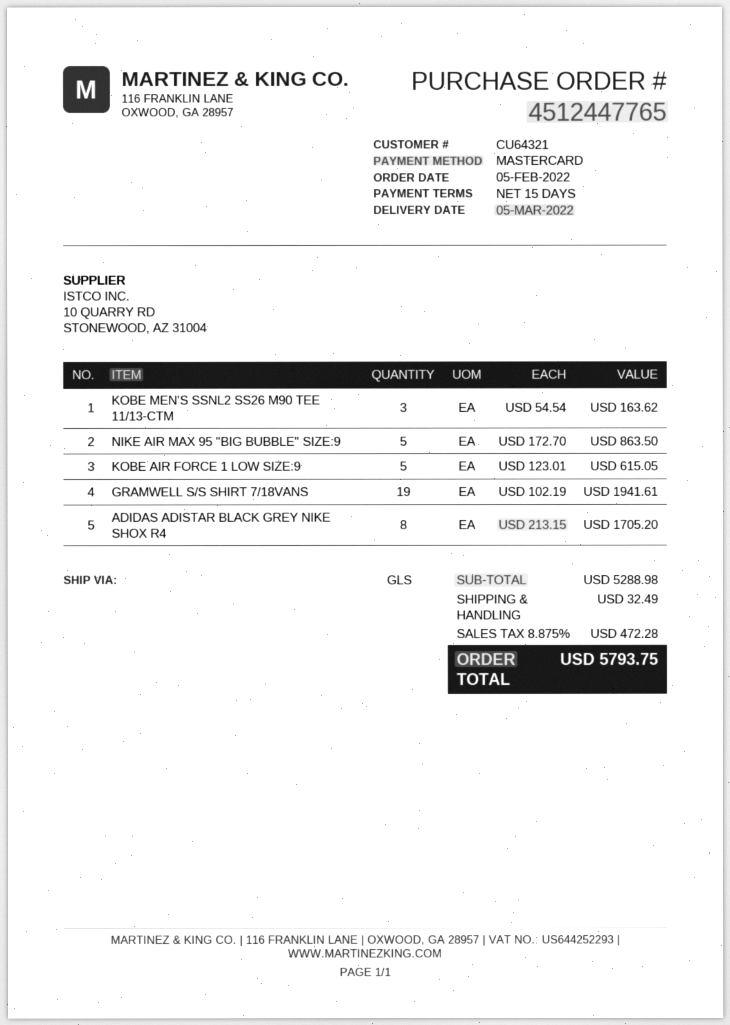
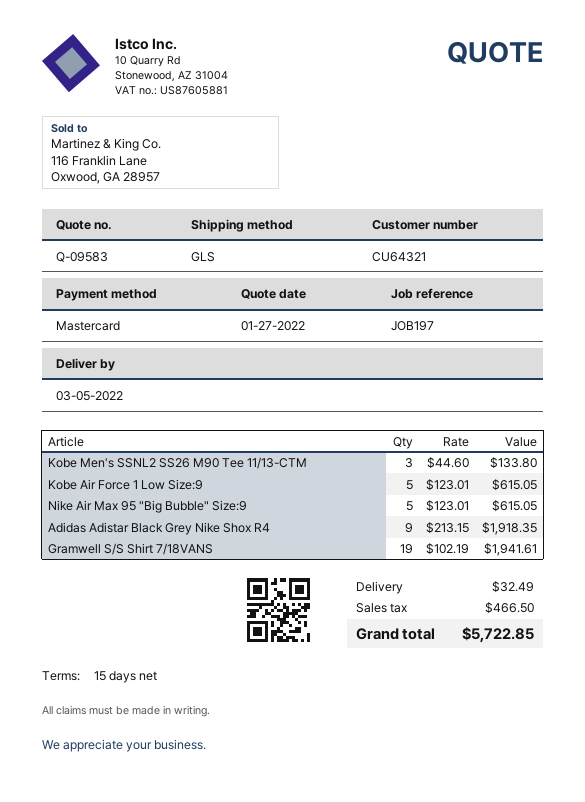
KOBE MEN'S SSNL2 SS26 M90 TEE 11/13-CTM: 3 x 54.54 = 163.62 -> 3 x 44.60 = 133.80
NIKE AIR MAX 95 "BIG BUBBLE" SIZE:9: 5 x 172.70 = 863.50 -> 5 x 123.01 = 615.05
ADIDAS ADISTAR BLACK GREY NIKE SHOX R4: 8 x 213.15 = 1705.20 -> 9 x 213.15 = 1918.35
tax: 472.28 -> 466.50
total: 5793.75 -> 5722.85

